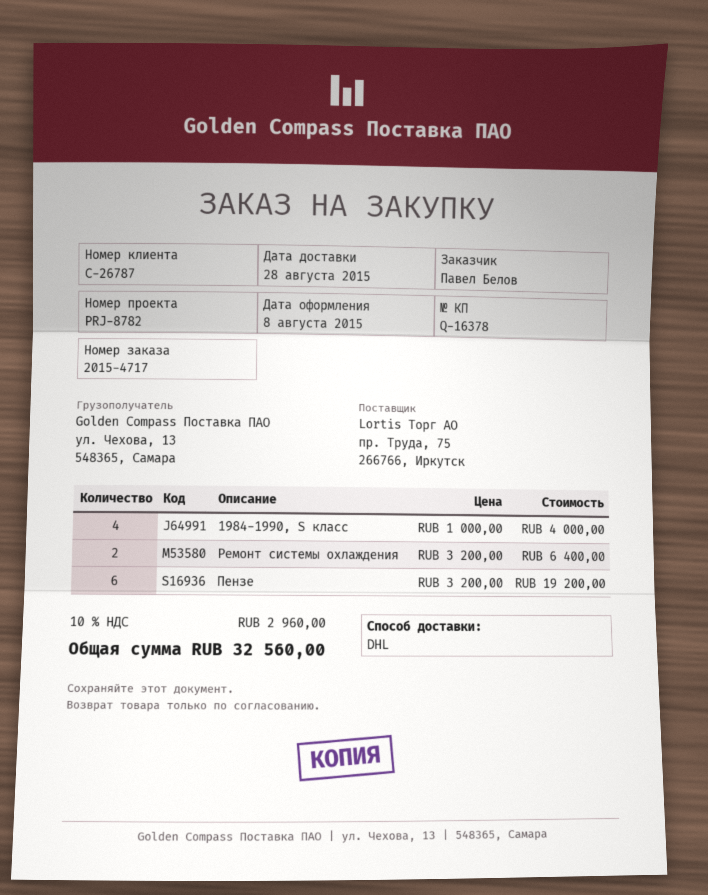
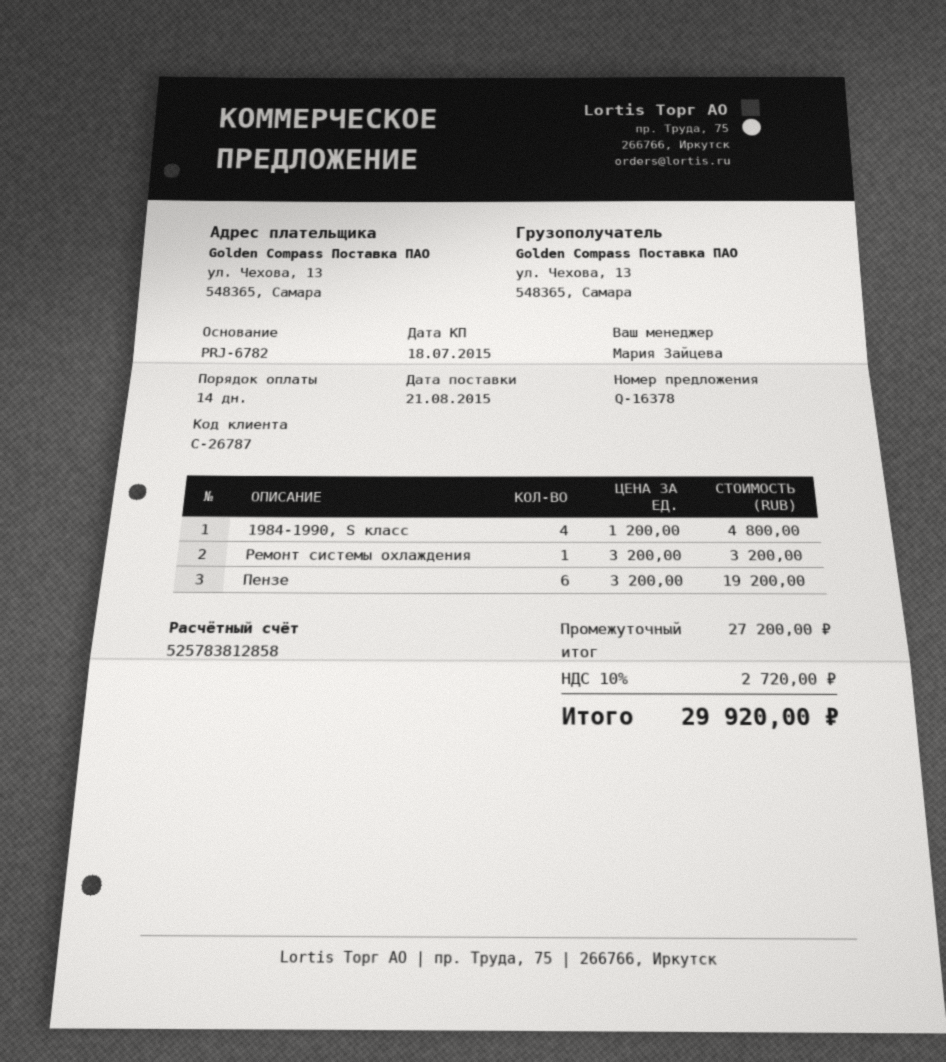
delivery date: 2015-08-28 -> 2015-08-21
reference: PRJ-8782 -> PRJ-6782
1984-1990, S класс: 4 x 1000.00 = 4000.00 -> 4 x 1200.00 = 4800.00
Ремонт системы охлаждения: 2 x 3200.00 = 6400.00 -> 1 x 3200.00 = 3200.00
tax: 10% = 2960.00 -> 10% = 2720.00
total: 32560.00 -> 29920.00

